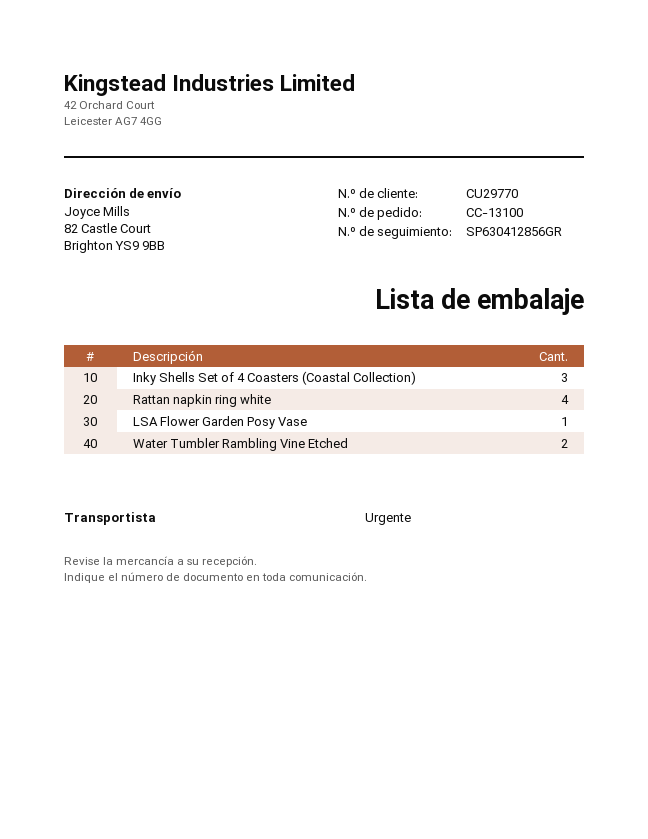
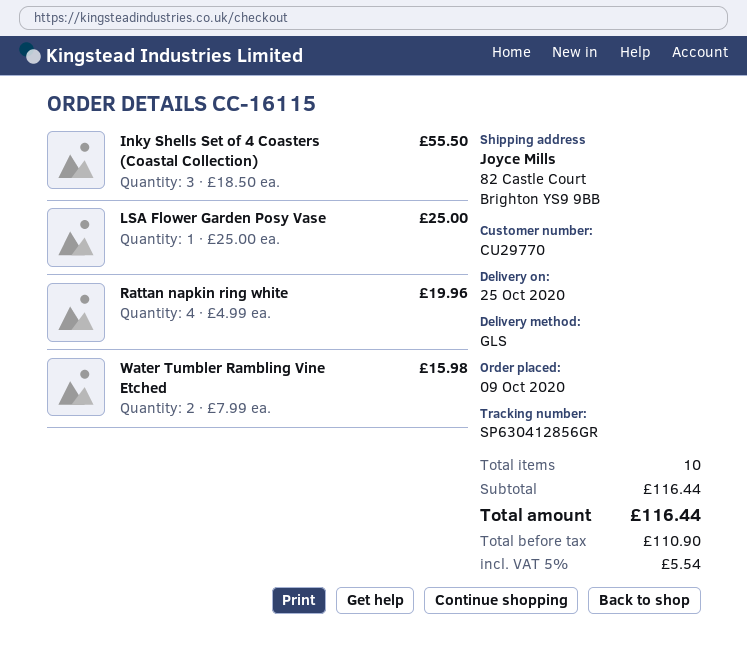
order number: CC-13100 -> CC-16115
shipping method: express -> GLS

